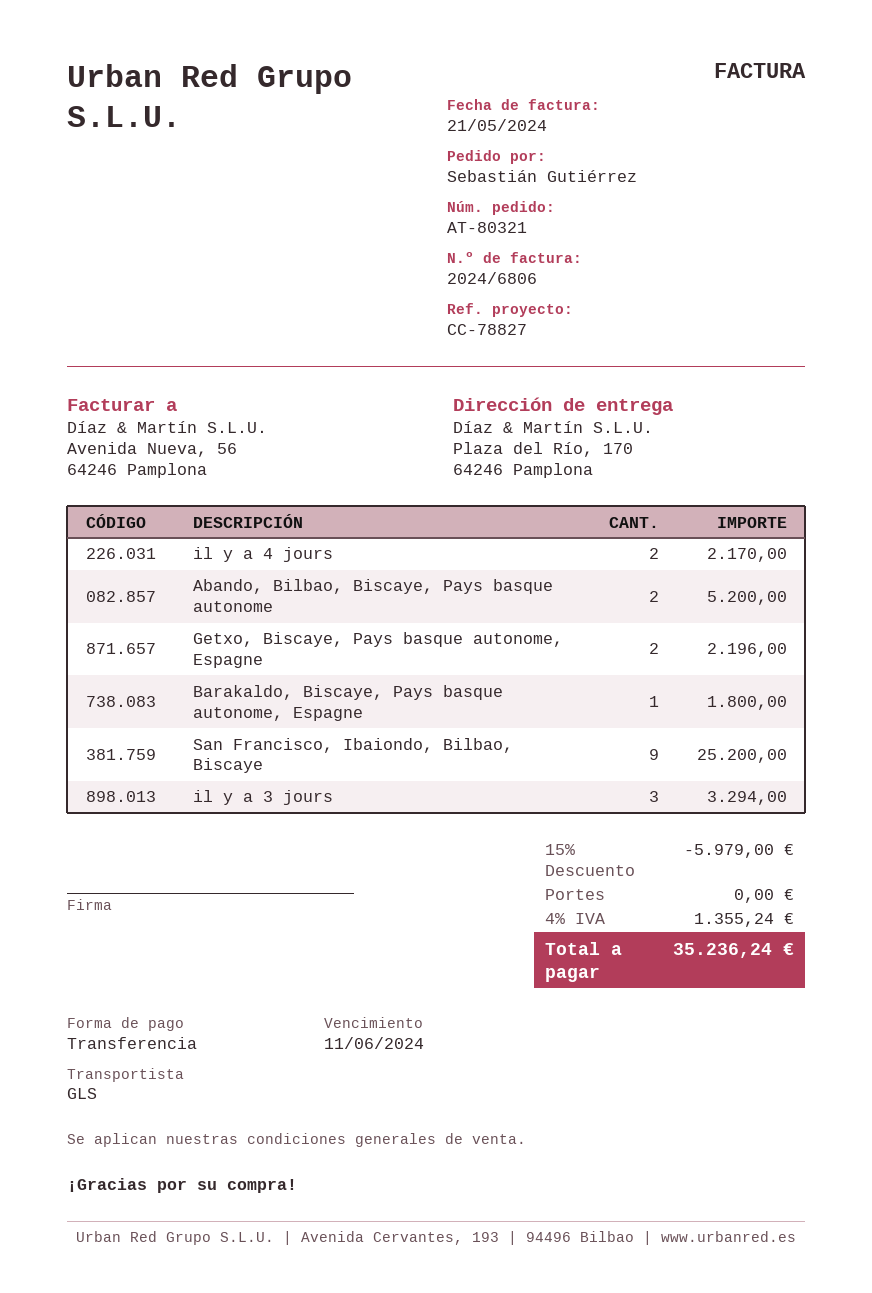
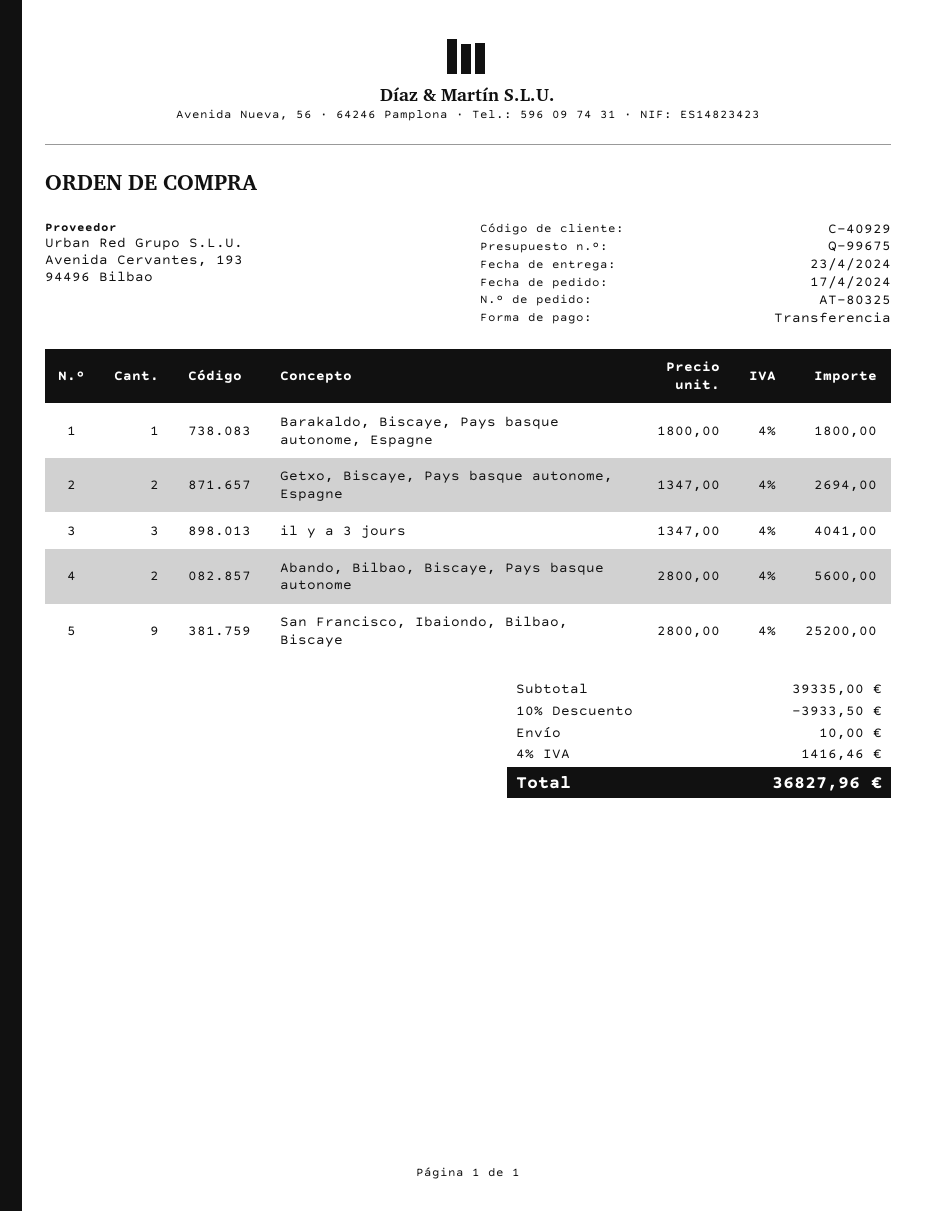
order number: AT-80321 -> AT-80325
il y a 4 jours: 2 for 2170.00 -> none
Abando, Bilbao, Biscaye, Pays basque autonome: 2 for 5200.00 -> 2 for 5600.00
Getxo, Biscaye, Pays basque autonome, Espagne: 2 for 2196.00 -> 2 for 2694.00
il y a 3 jours: 3 for 3294.00 -> 3 for 4041.00
discount: 15% = 5979.00 -> 10% = 3933.50
shipping: 0.00 -> 10.00
tax: 4% = 1355.24 -> 4% = 1416.46
total: 35236.24 -> 36827.96

